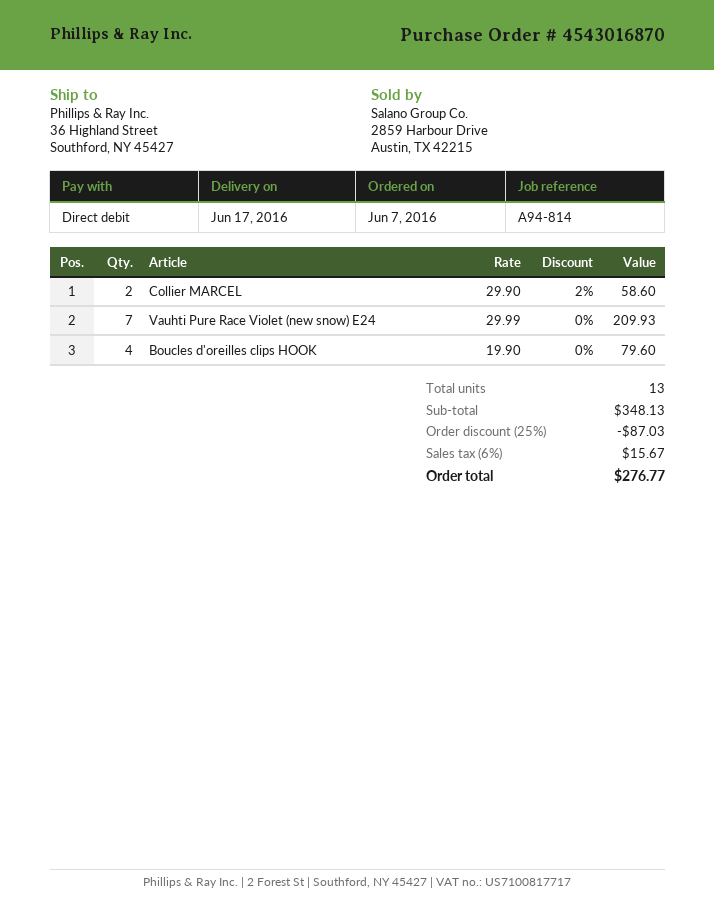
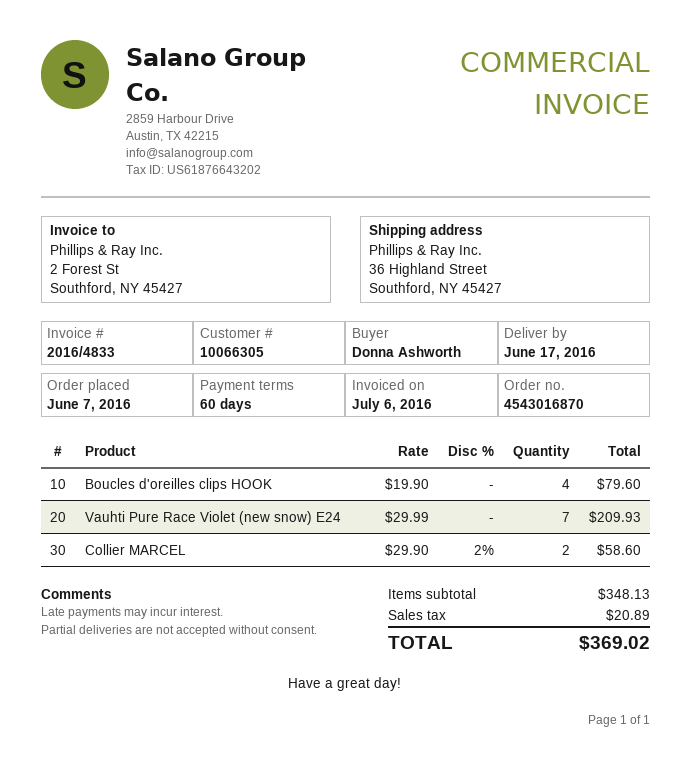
discount: 25% = 87.03 -> none
tax: 15.67 -> 20.89
total: 276.77 -> 369.02

